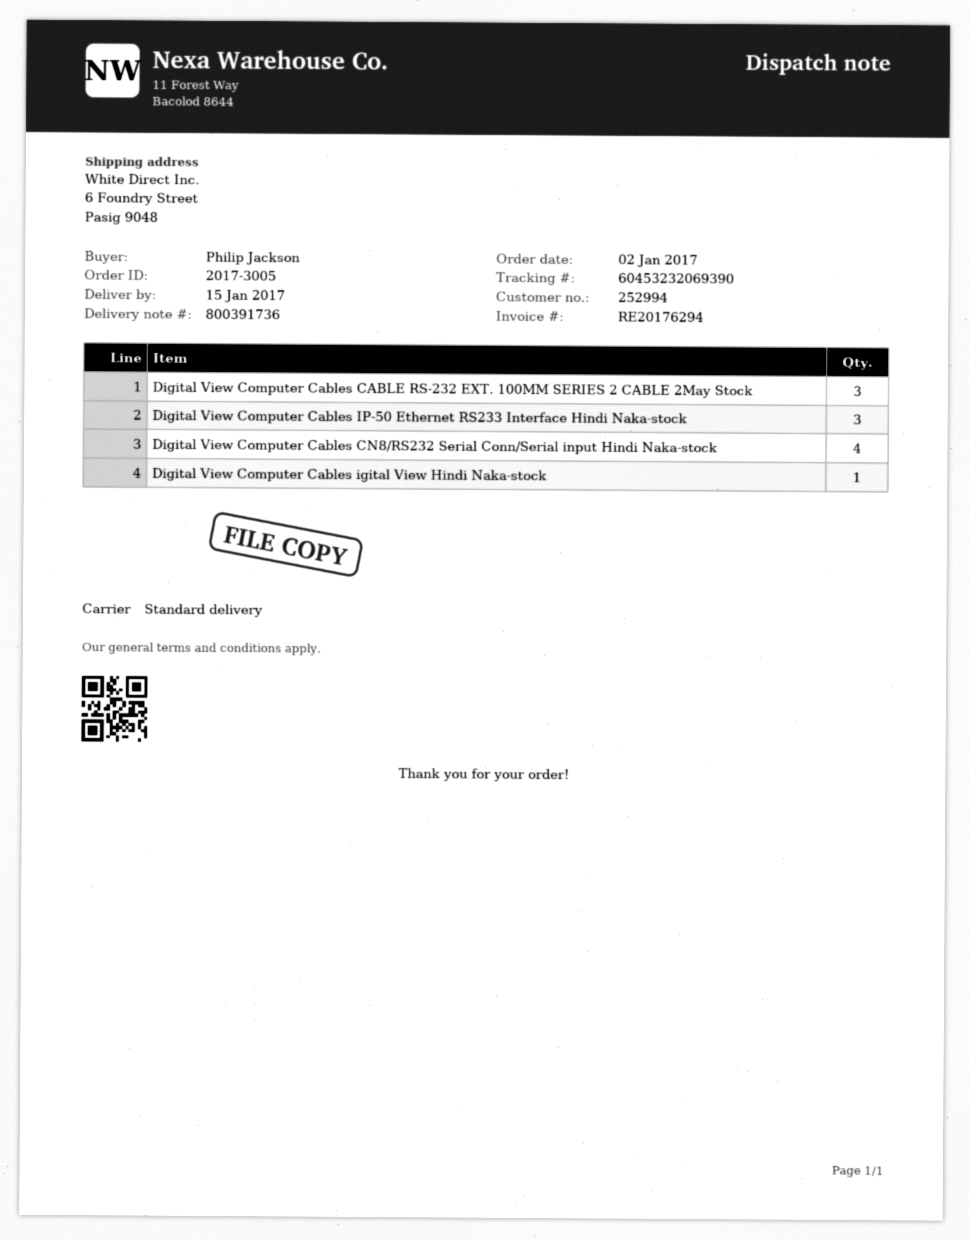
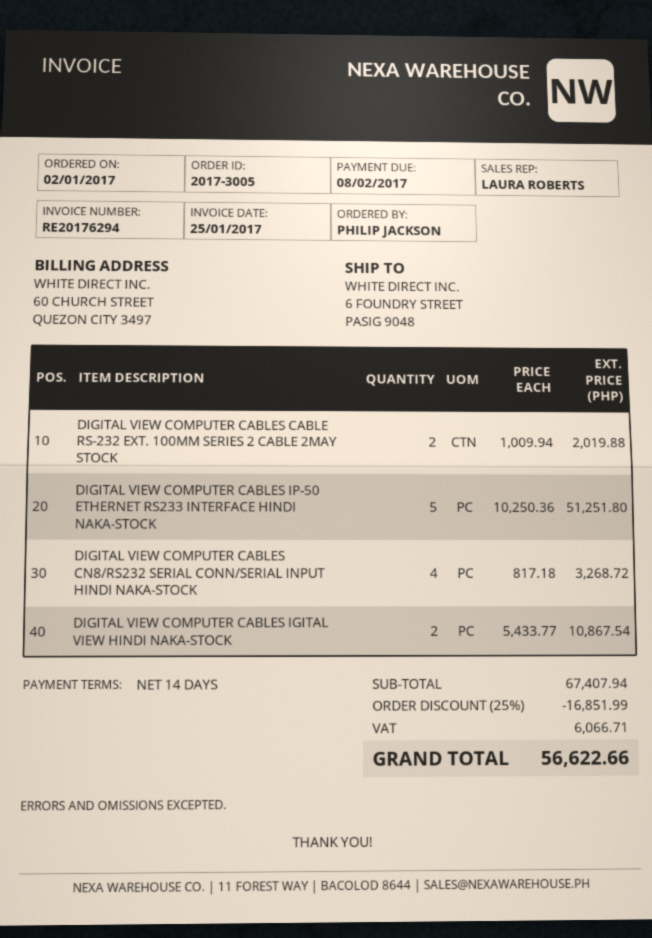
Digital View Computer Cables CABLE RS-232 EXT. 100MM SERIES 2 CABLE 2May Stock: 3 -> 2
Digital View Computer Cables IP-50 Ethernet RS233 Interface Hindi Naka-stock: 3 -> 5
Digital View Computer Cables igital View Hindi Naka-stock: 1 -> 2

